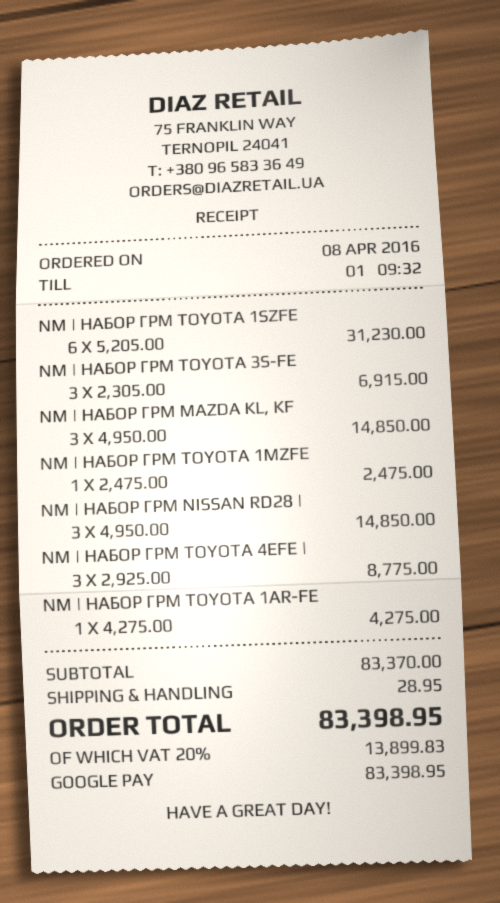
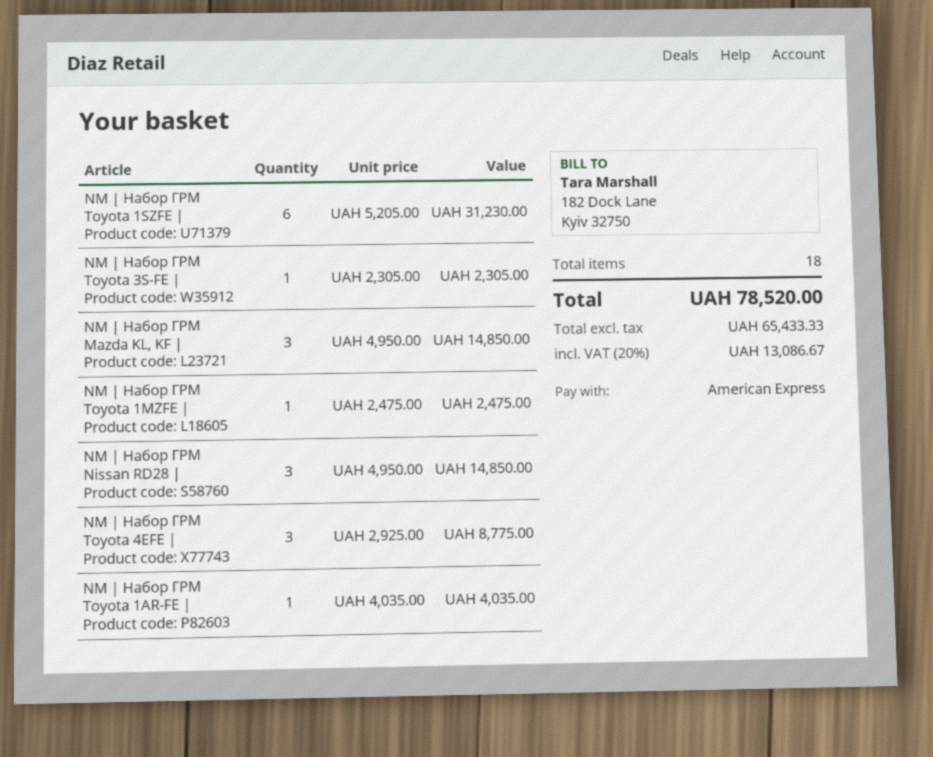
payment method: Google Pay -> American Express
NM | НАБОР ГРМ TOYOTA 3S-FE: 3 x 2305.00 = 6915.00 -> 1 x 2305.00 = 2305.00
NM | НАБОР ГРМ TOYOTA 1AR-FE: 1 x 4275.00 = 4275.00 -> 1 x 4035.00 = 4035.00
shipping: 28.95 -> none
tax: 20% = 13899.83 -> 20% = 13086.67
total: 83398.95 -> 78520.00

